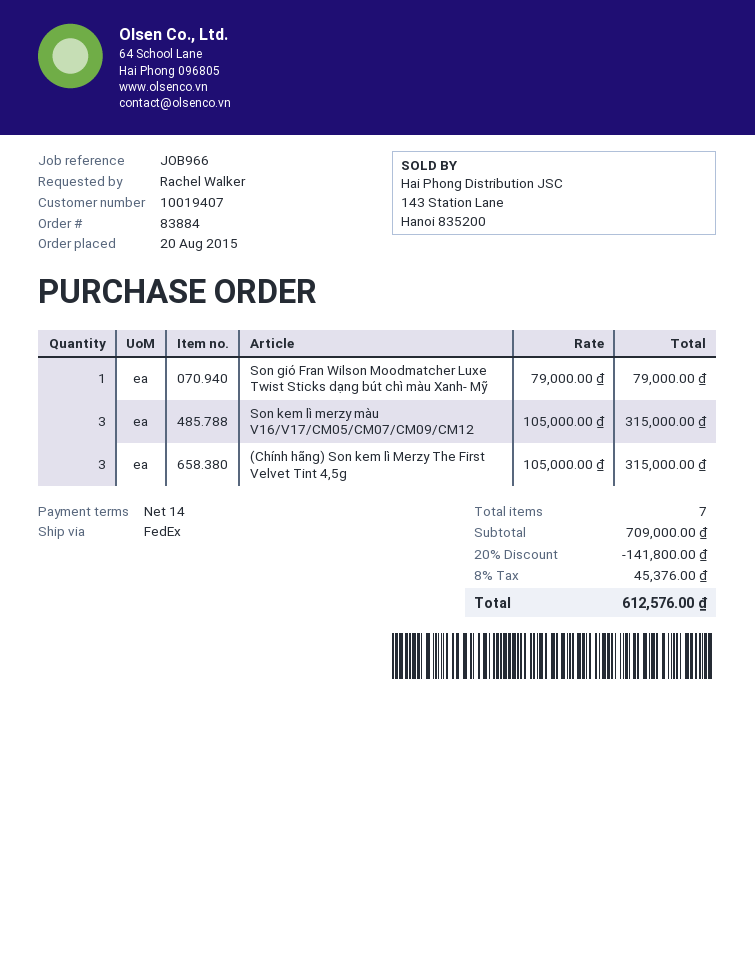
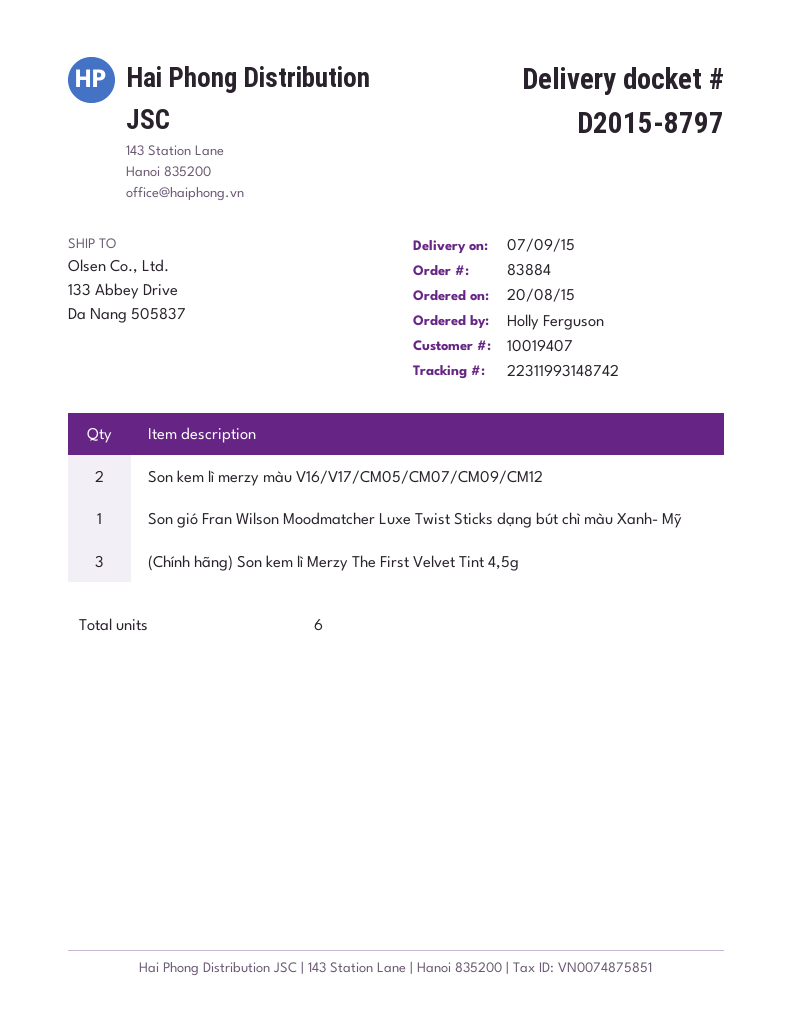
ordered by: Rachel Walker -> Holly Ferguson
Son kem lì merzy màu V16/V17/CM05/CM07/CM09/CM12: 3 -> 2
total quantity: 7 -> 6

